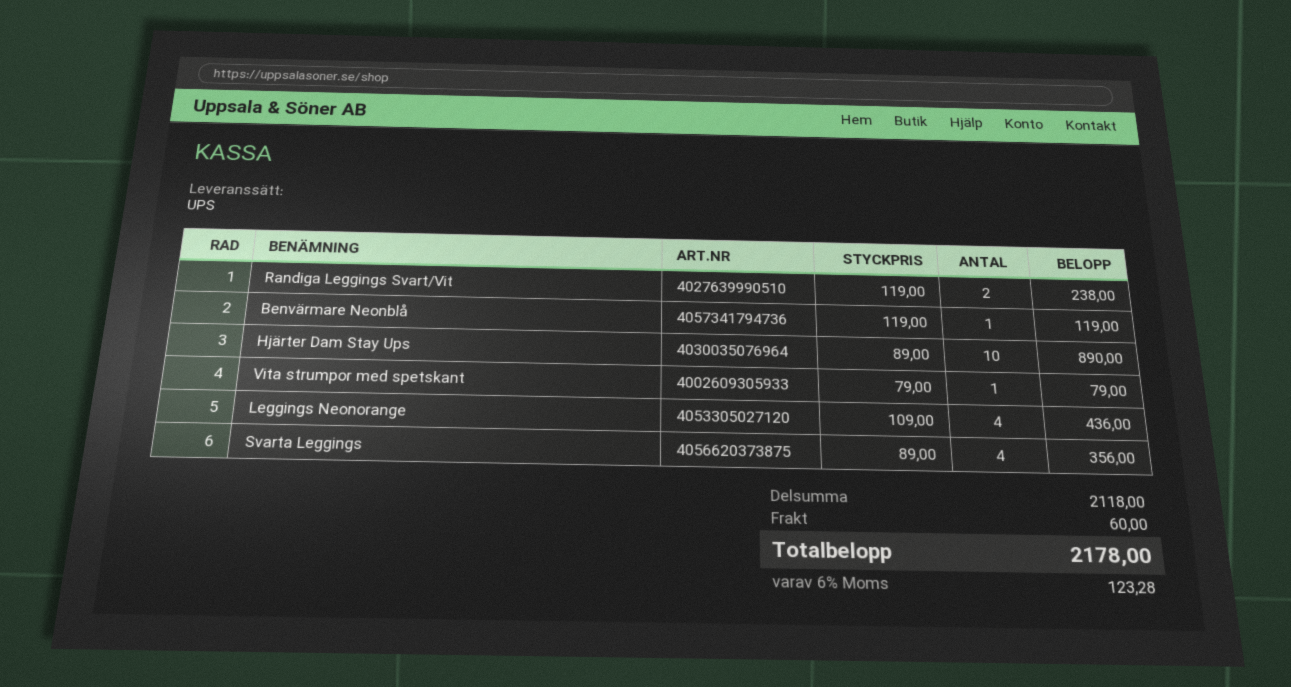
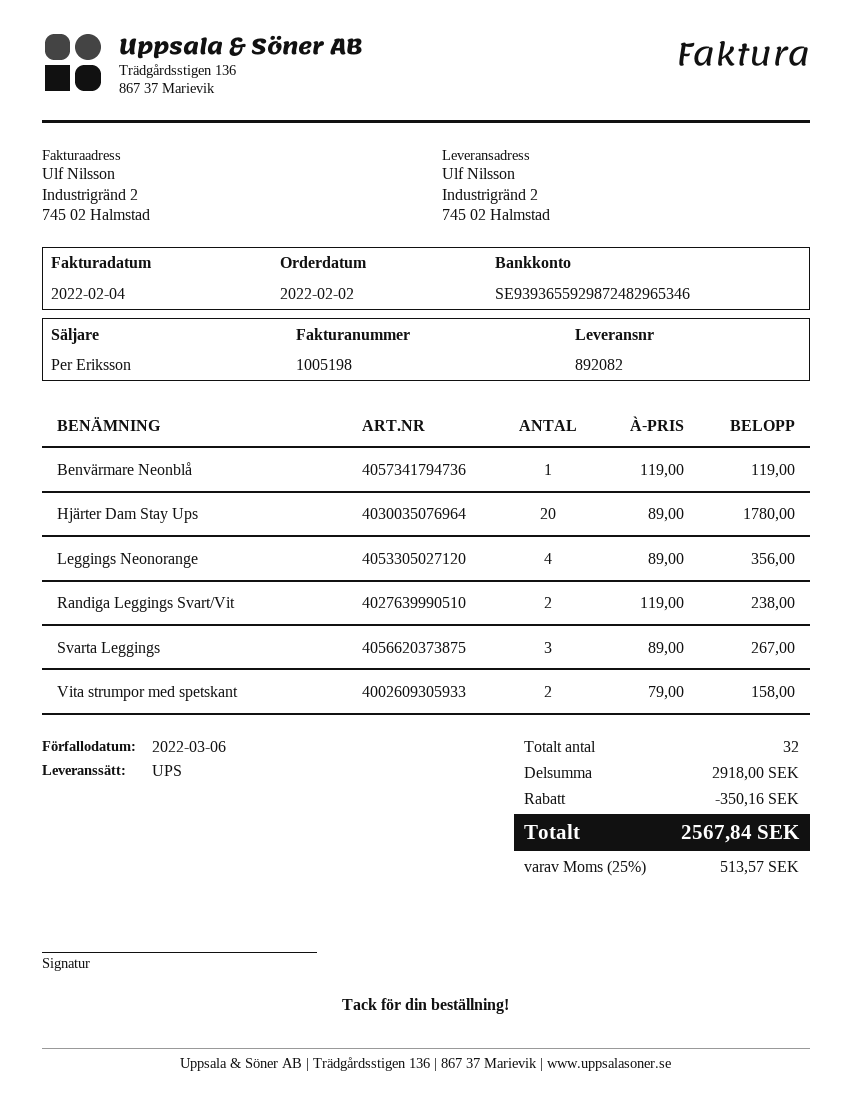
Hjärter Dam Stay Ups: 10 x 89.00 = 890.00 -> 20 x 89.00 = 1780.00
Vita strumpor med spetskant: 1 x 79.00 = 79.00 -> 2 x 79.00 = 158.00
Leggings Neonorange: 4 x 109.00 = 436.00 -> 4 x 89.00 = 356.00
Svarta Leggings: 4 x 89.00 = 356.00 -> 3 x 89.00 = 267.00
subtotal: 2118.00 -> 2918.00
discount: none -> 350.16
shipping: 60.00 -> none
tax: 6% = 123.28 -> 25% = 513.57
total: 2178.00 -> 2567.84

